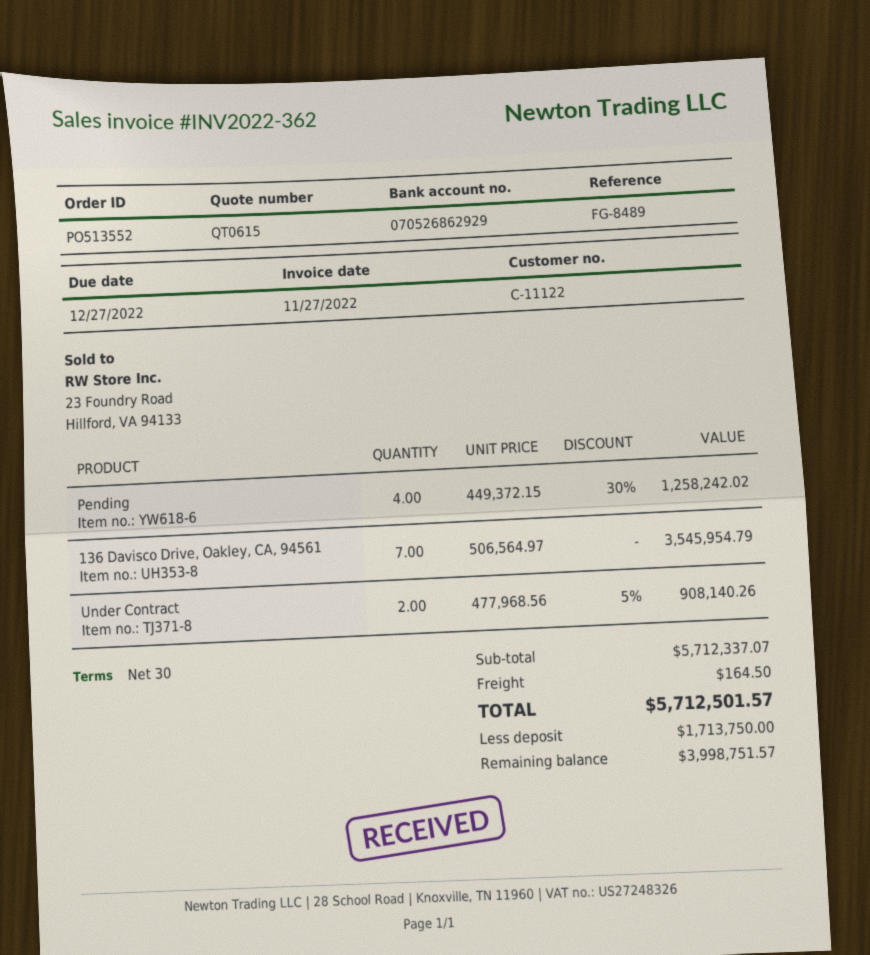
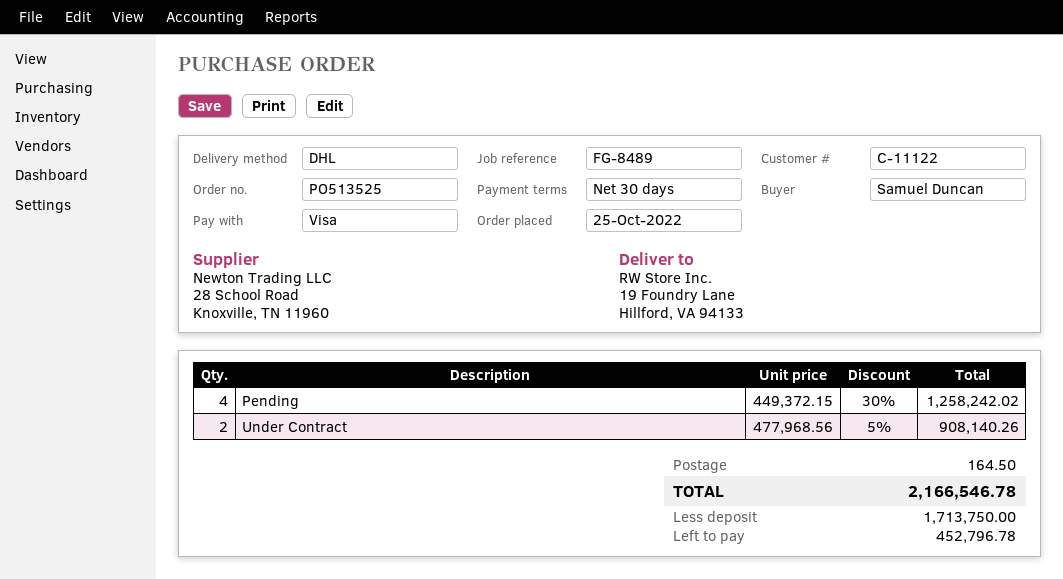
order number: PO513552 -> PO513525
136 Davisco Drive, Oakley, CA, 94561: 7 x 506564.97 = 3545954.79 -> none
total: 5712501.57 -> 2166546.78
balance: 3998751.57 -> 452796.78

